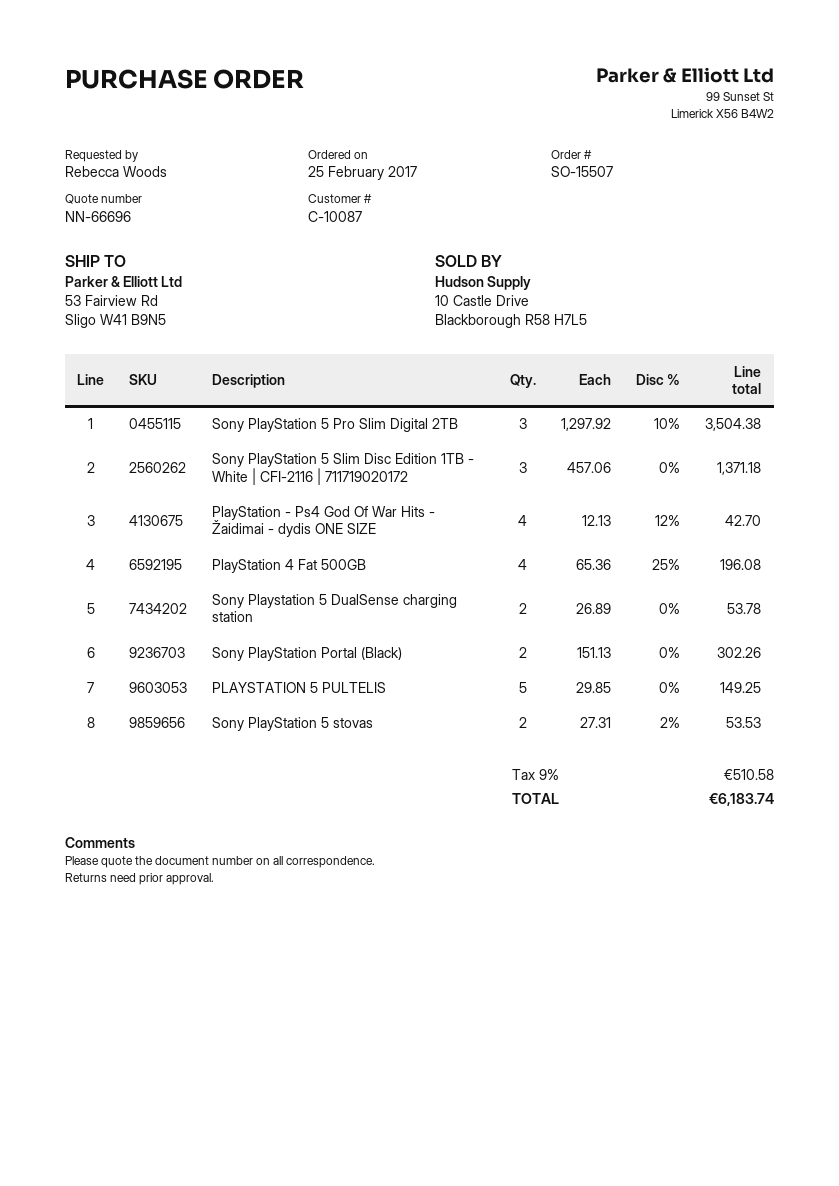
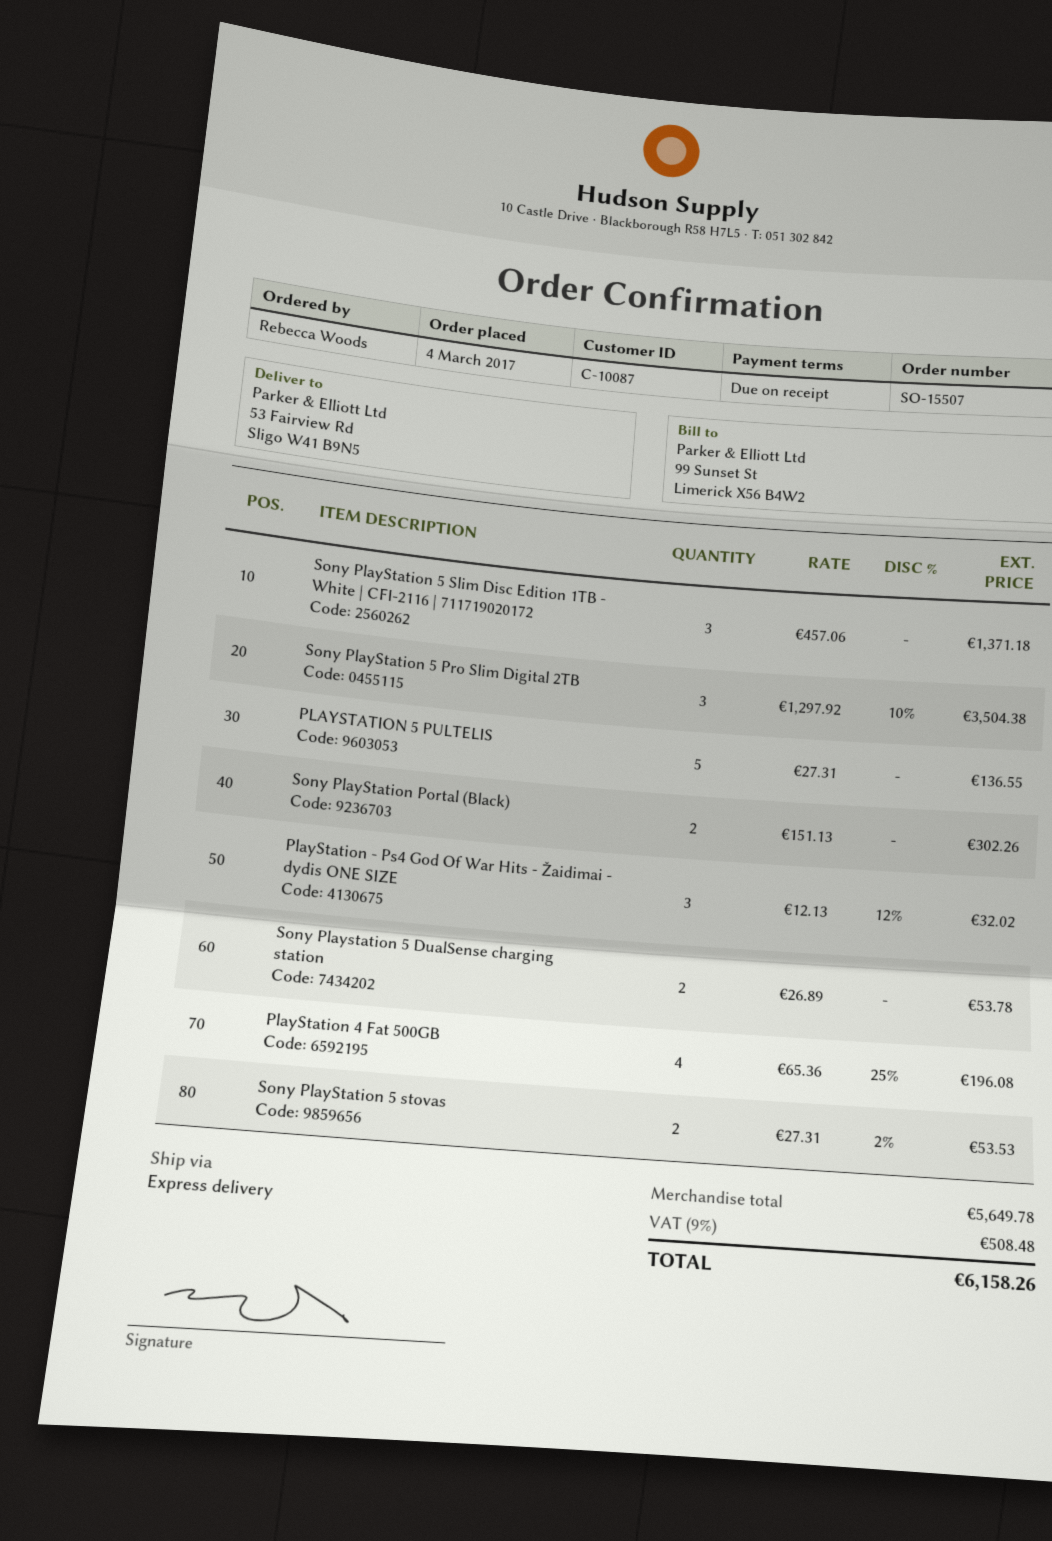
order date: 2017-02-25 -> 2017-03-04
PlayStation - Ps4 God Of War Hits - Žaidimai - dydis ONE SIZE: 4 x 12.13 - 12% = 42.70 -> 3 x 12.13 - 12% = 32.02
PLAYSTATION 5 PULTELIS: 5 x 29.85 = 149.25 -> 5 x 27.31 = 136.55
tax: 9% = 510.58 -> 9% = 508.48
total: 6183.74 -> 6158.26

